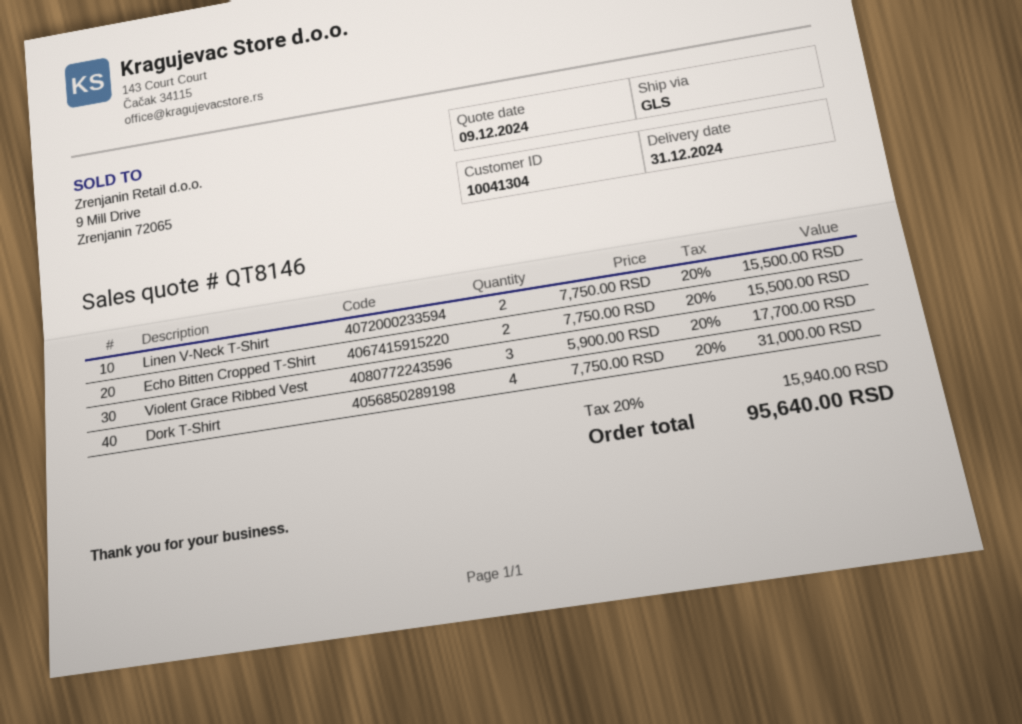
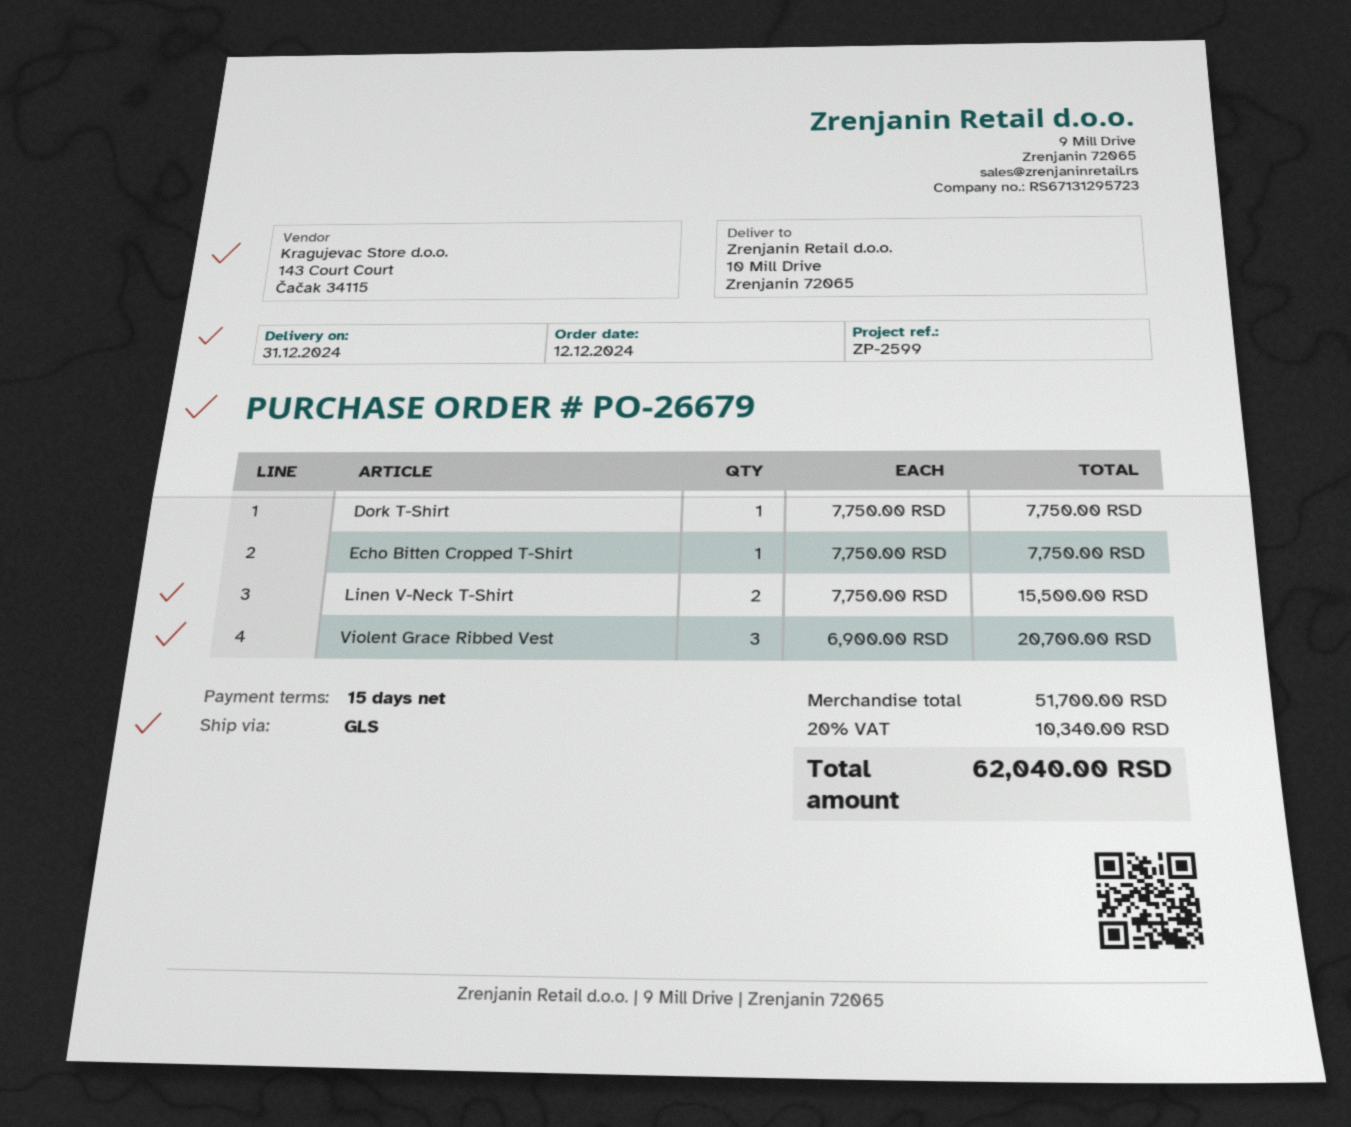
Echo Bitten Cropped T-Shirt: 2 x 7750.00 = 15500.00 -> 1 x 7750.00 = 7750.00
Violent Grace Ribbed Vest: 3 x 5900.00 = 17700.00 -> 3 x 6900.00 = 20700.00
Dork T-Shirt: 4 x 7750.00 = 31000.00 -> 1 x 7750.00 = 7750.00
tax: 20% = 15940.00 -> 20% = 10340.00
total: 95640.00 -> 62040.00

